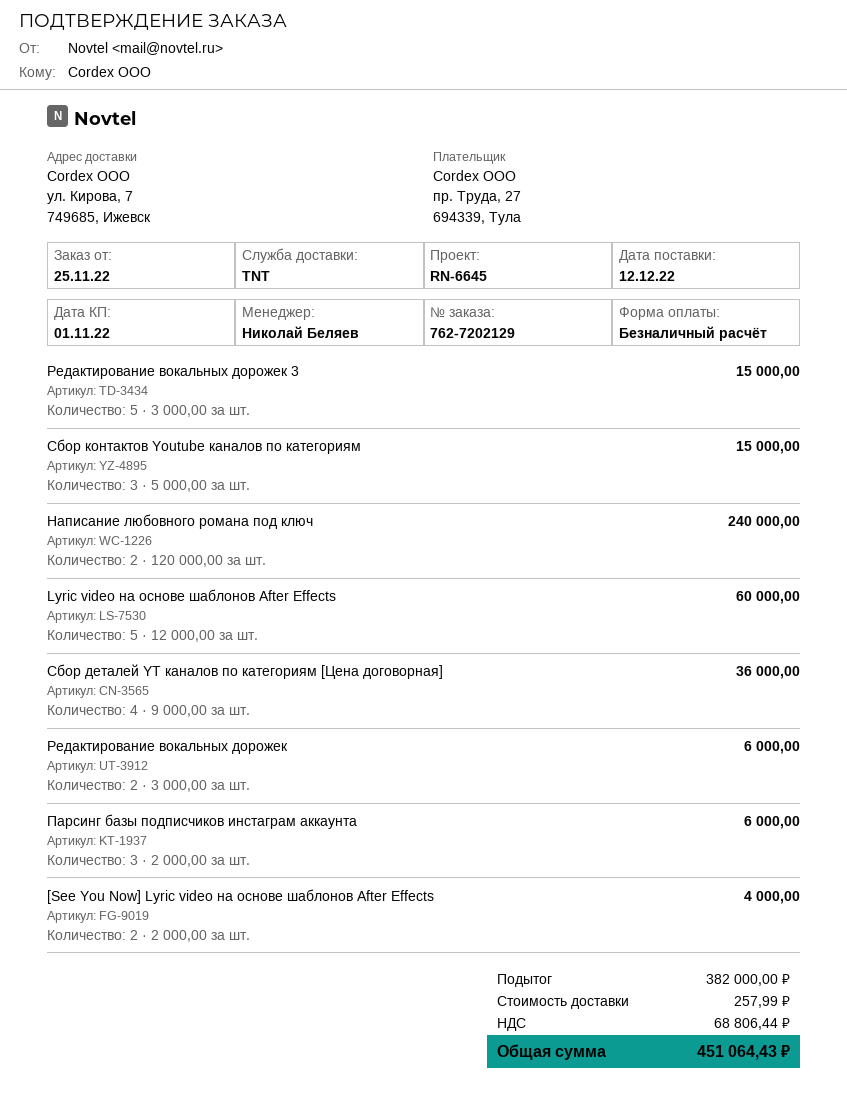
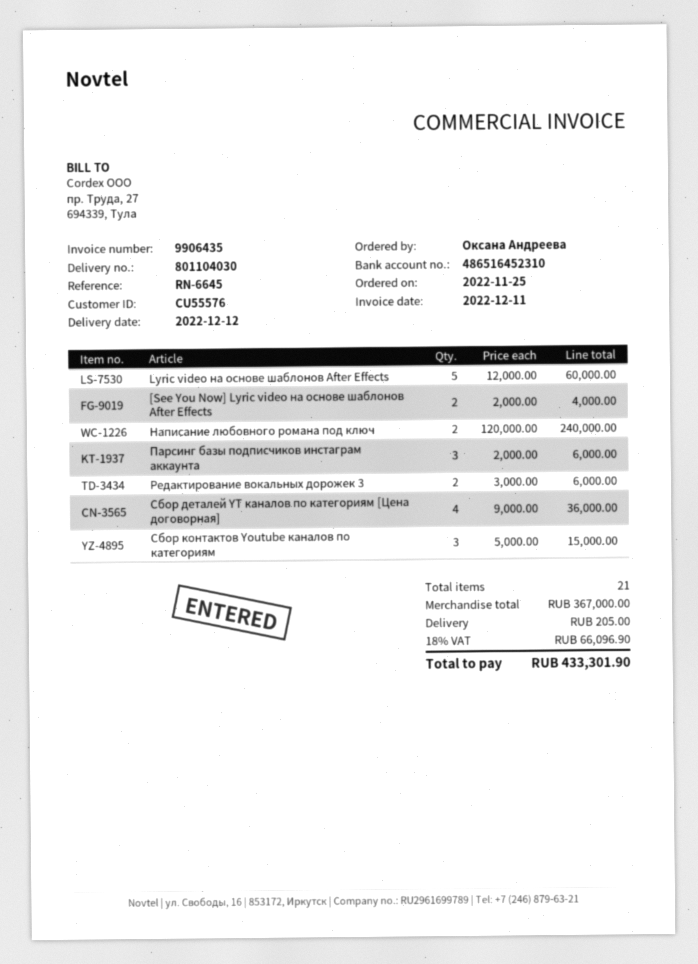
Редактирование вокальных дорожек 3: 5 x 3000.00 = 15000.00 -> 2 x 3000.00 = 6000.00
Редактирование вокальных дорожек: 2 x 3000.00 = 6000.00 -> none
subtotal: 382000.00 -> 367000.00
shipping: 257.99 -> 205.00
tax: 68806.44 -> 66096.90
total: 451064.43 -> 433301.90

